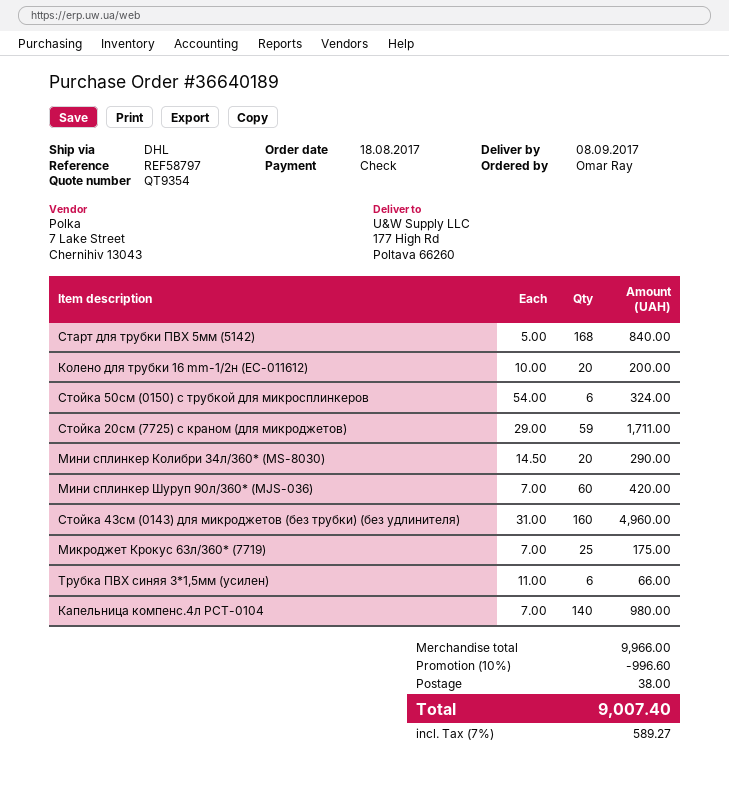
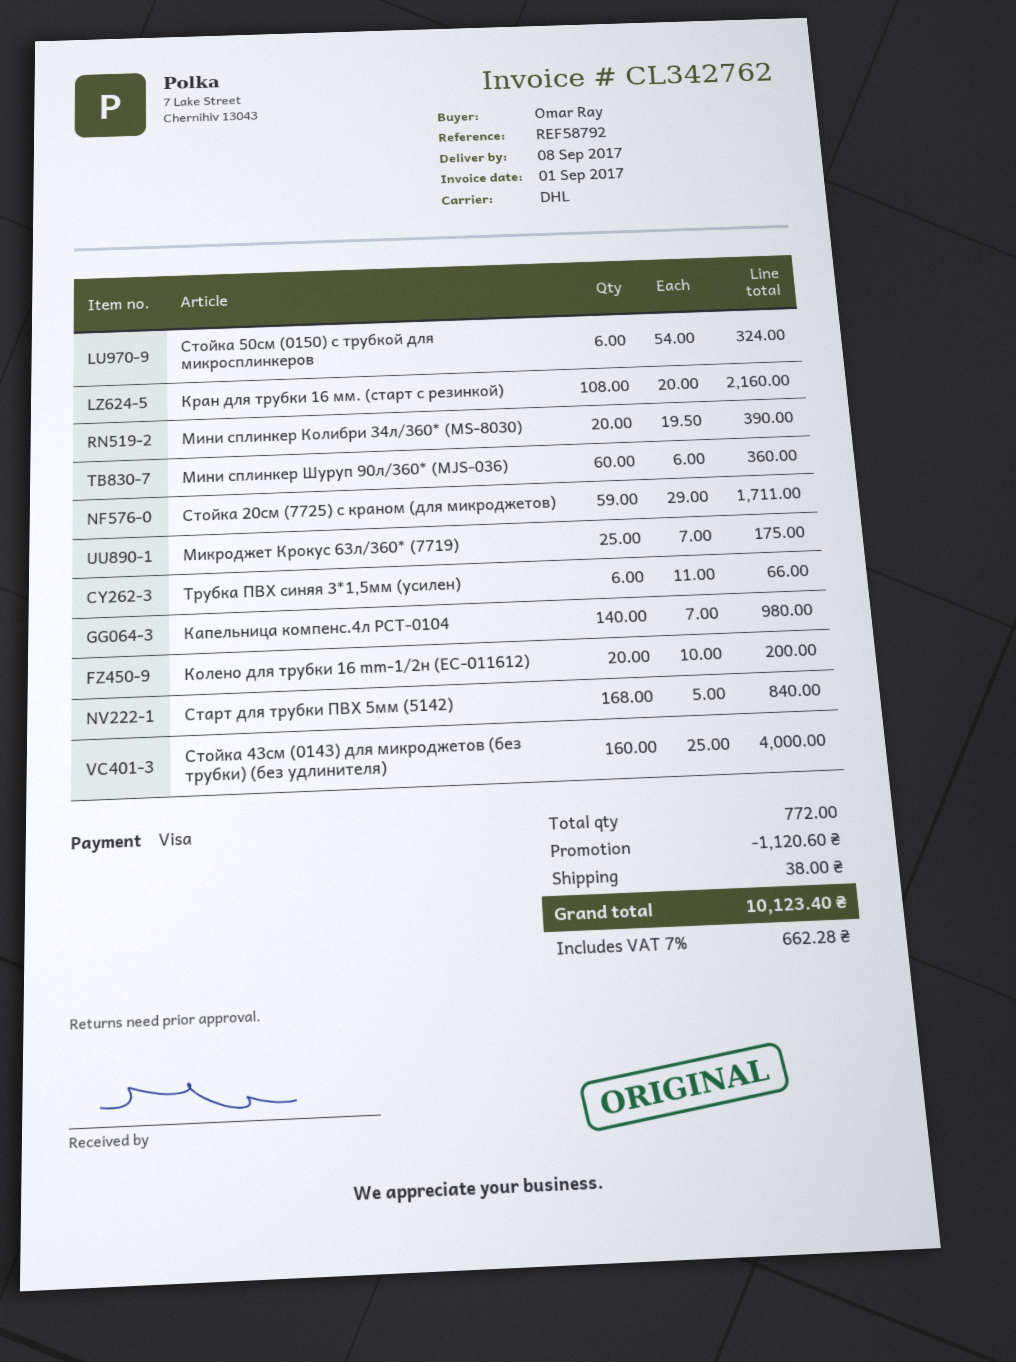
reference: REF58797 -> REF58792
payment method: cheque -> Visa
Мини сплинкер Колибри 34л/360* (MS-8030): 20 x 14.50 = 290.00 -> 20 x 19.50 = 390.00
Мини сплинкер Шуруп 90л/360* (MJS-036): 60 x 7.00 = 420.00 -> 60 x 6.00 = 360.00
Стойка 43см (0143) для микроджетов (без трубки) (без удлинителя): 160 x 31.00 = 4960.00 -> 160 x 25.00 = 4000.00
Кран для трубки 16 мм. (старт с резинкой): none -> 108 x 20.00 = 2160.00
discount: 996.60 -> 1120.60
tax: 7% = 589.27 -> 7% = 662.28
total: 9007.40 -> 10123.40

